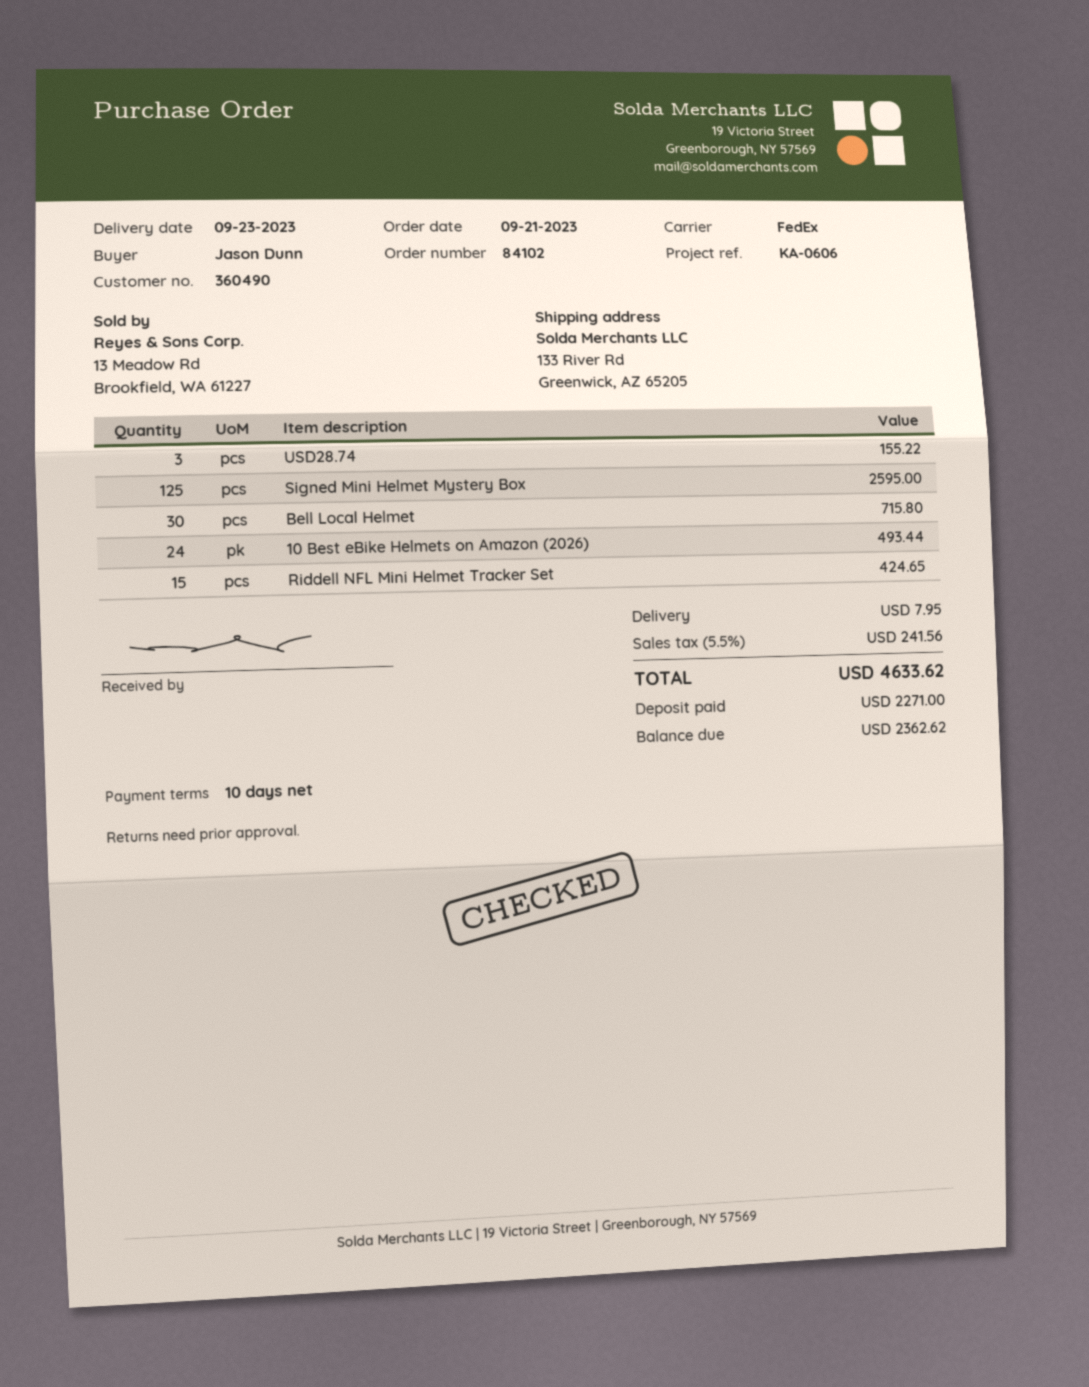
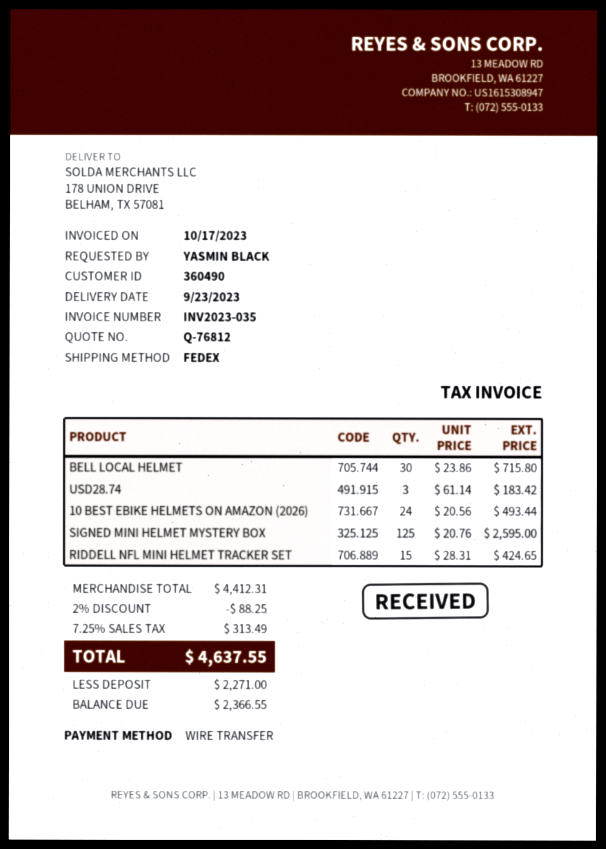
ordered by: Jason Dunn -> YASMIN BLACK
ship to: 133 River Rd, Greenwick, AZ 65205 -> 178 UNION DRIVE, BELHAM, TX 57081
USD28.74: 3 for 155.22 -> 3 for 183.42
discount: none -> 2% = 88.25
shipping: 7.95 -> none
tax: 5.5% = 241.56 -> 7.25% = 313.49
total: 4633.62 -> 4637.55
balance: 2362.62 -> 2366.55

